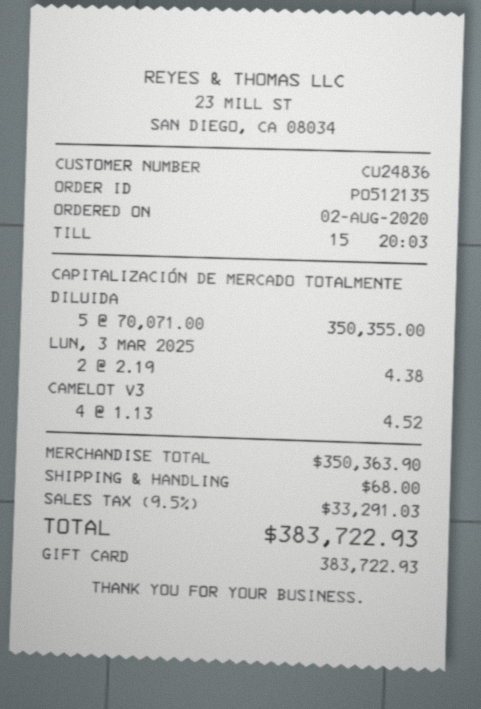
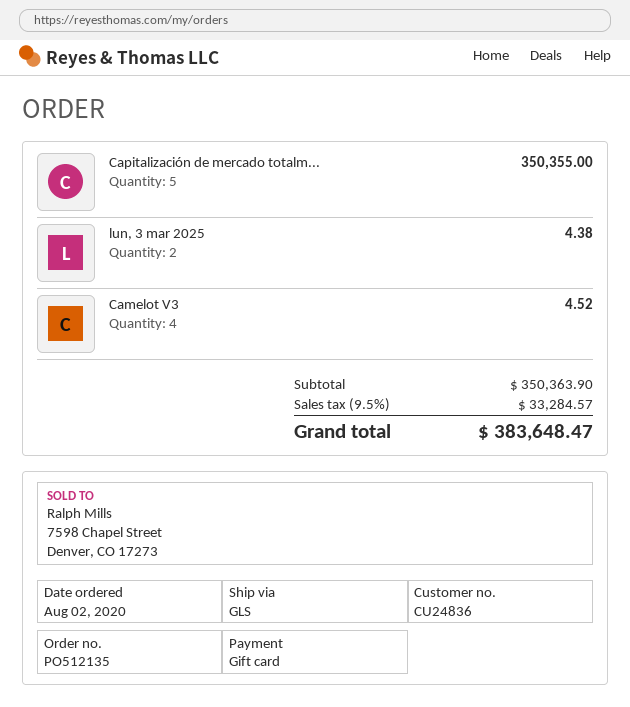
shipping: 68.00 -> none
tax: 9.5% = 33291.03 -> 9.5% = 33284.57
total: 383722.93 -> 383648.47

